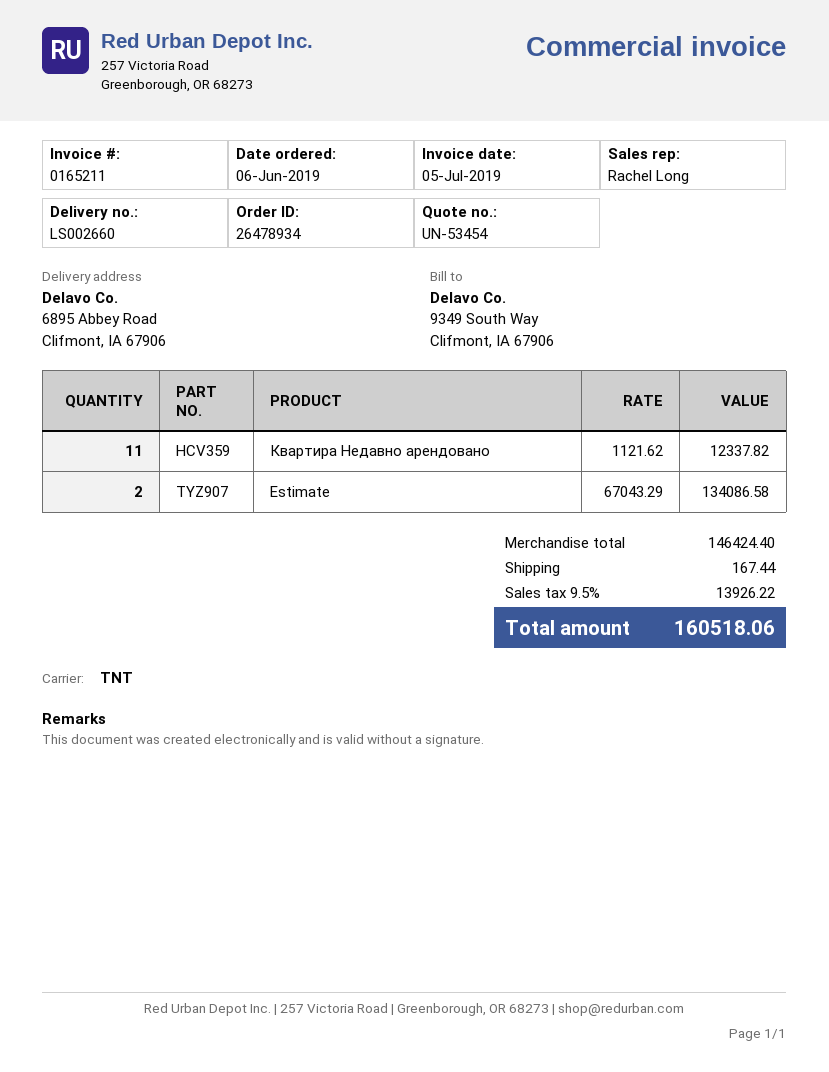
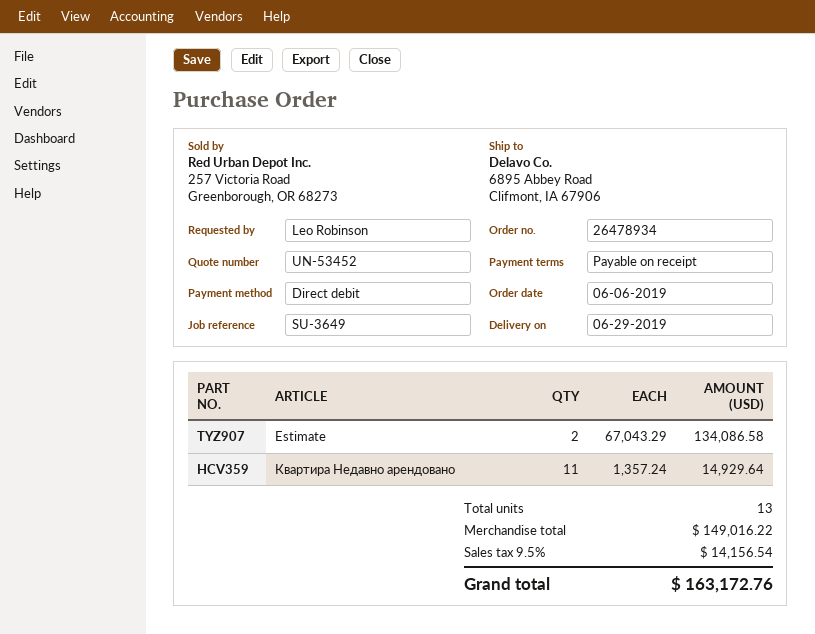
quote number: UN-53454 -> UN-53452
Квартира Недавно арендовано: 11 x 1121.62 = 12337.82 -> 11 x 1357.24 = 14929.64
subtotal: 146424.40 -> 149016.22
shipping: 167.44 -> none
tax: 9.5% = 13926.22 -> 9.5% = 14156.54
total: 160518.06 -> 163172.76

